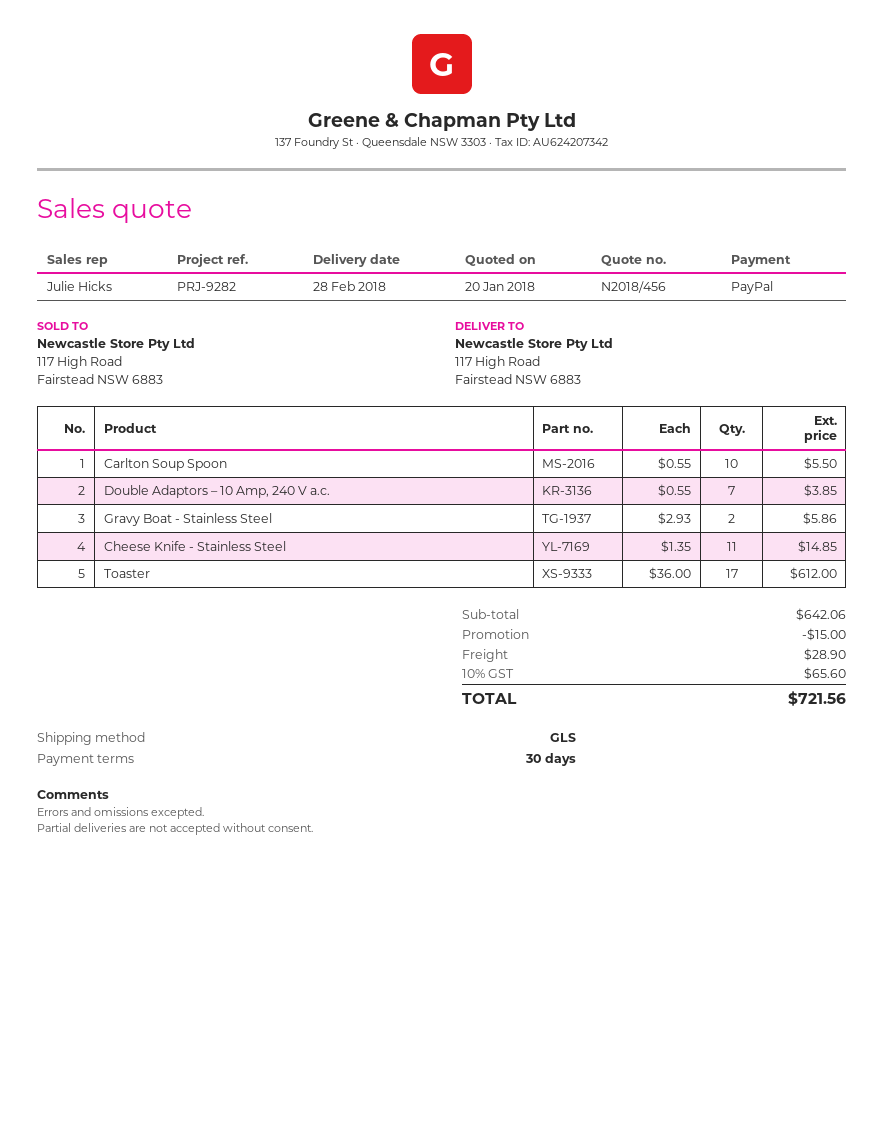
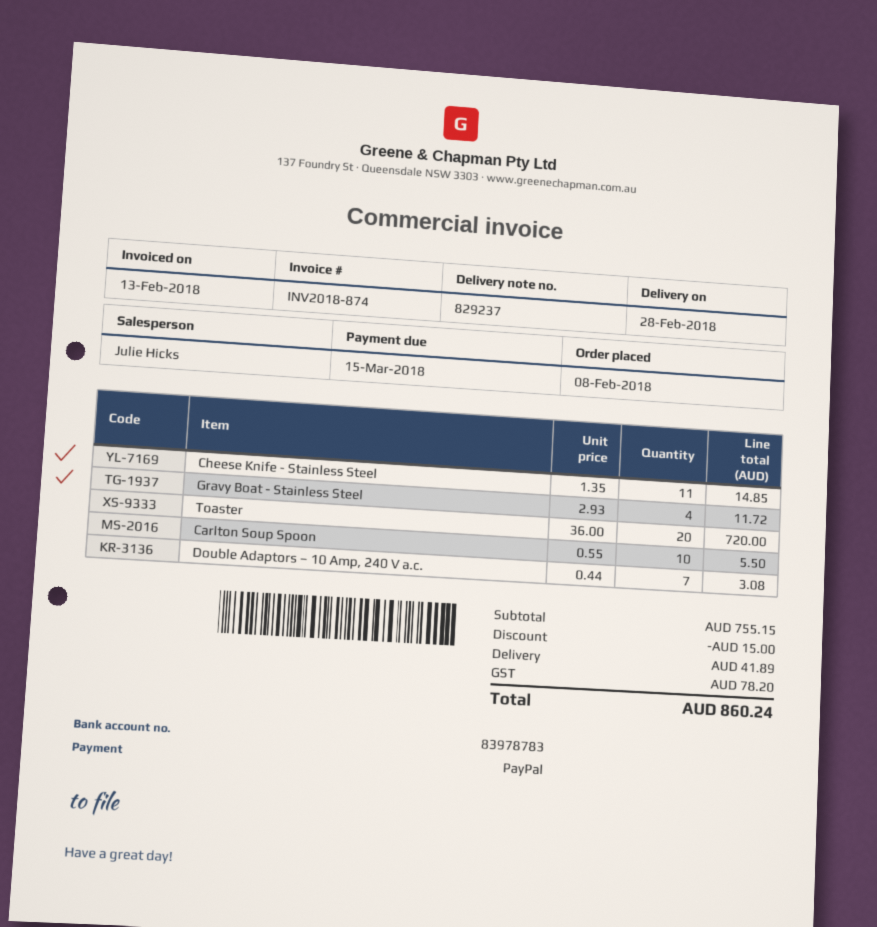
Double Adaptors – 10 Amp, 240 V a.c.: 7 x 0.55 = 3.85 -> 7 x 0.44 = 3.08
Gravy Boat - Stainless Steel: 2 x 2.93 = 5.86 -> 4 x 2.93 = 11.72
Toaster: 17 x 36.00 = 612.00 -> 20 x 36.00 = 720.00
subtotal: 642.06 -> 755.15
shipping: 28.90 -> 41.89
tax: 65.60 -> 78.20
total: 721.56 -> 860.24

